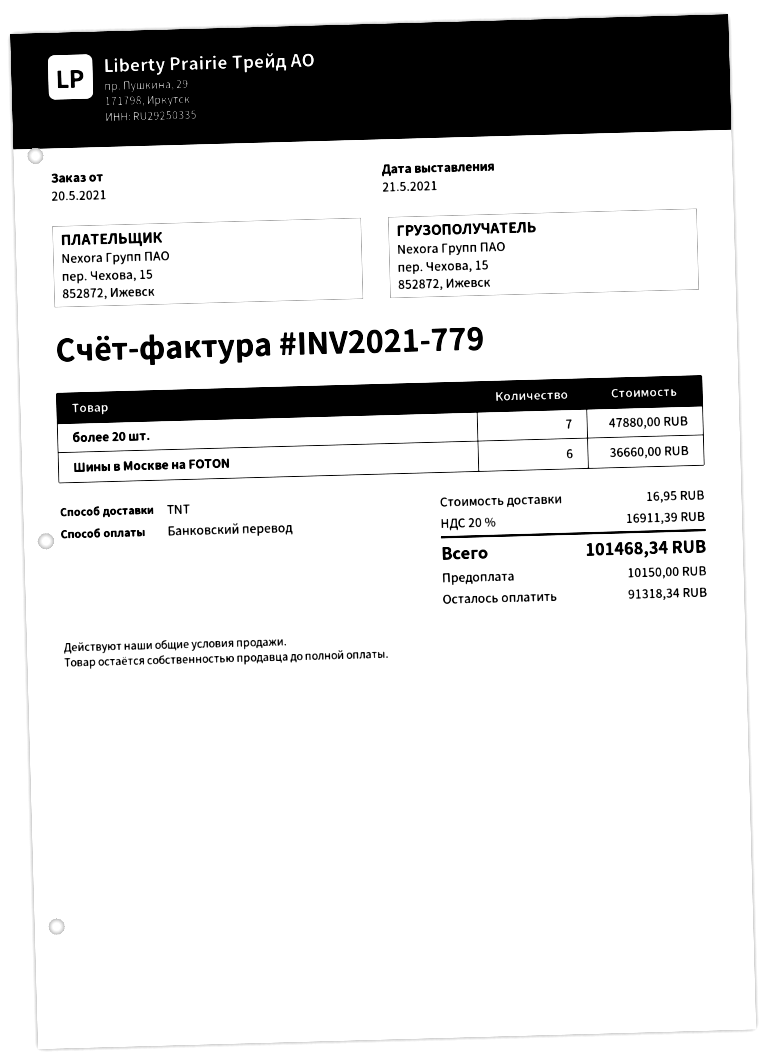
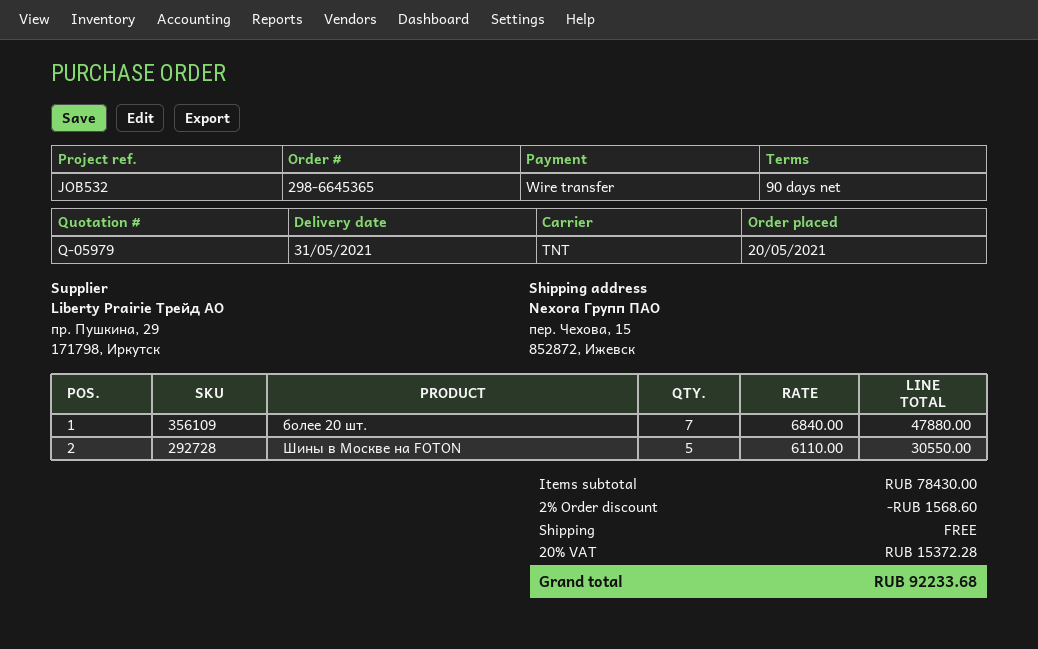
Шины в Москве на FOTON: 6 for 36660.00 -> 5 for 30550.00
discount: none -> 2% = 1568.60
shipping: 16.95 -> 0.00
tax: 20% = 16911.39 -> 20% = 15372.28
total: 101468.34 -> 92233.68

